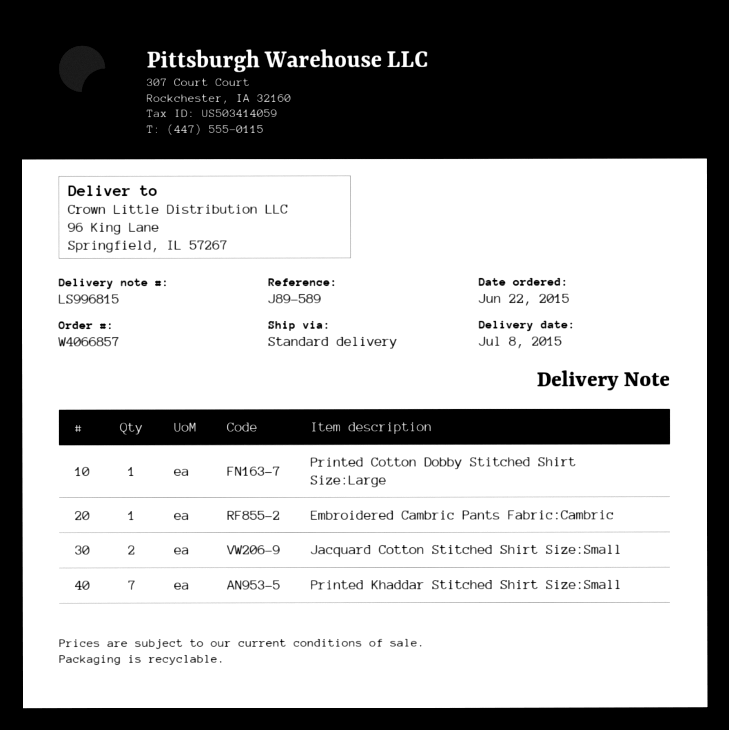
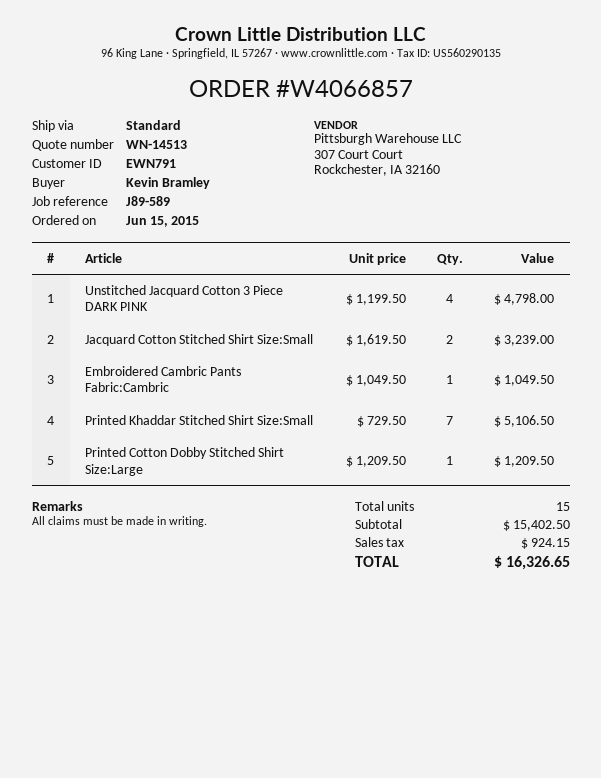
order date: 2015-06-22 -> 2015-06-15
Unstitched Jacquard Cotton 3 Piece DARK PINK: none -> 4

